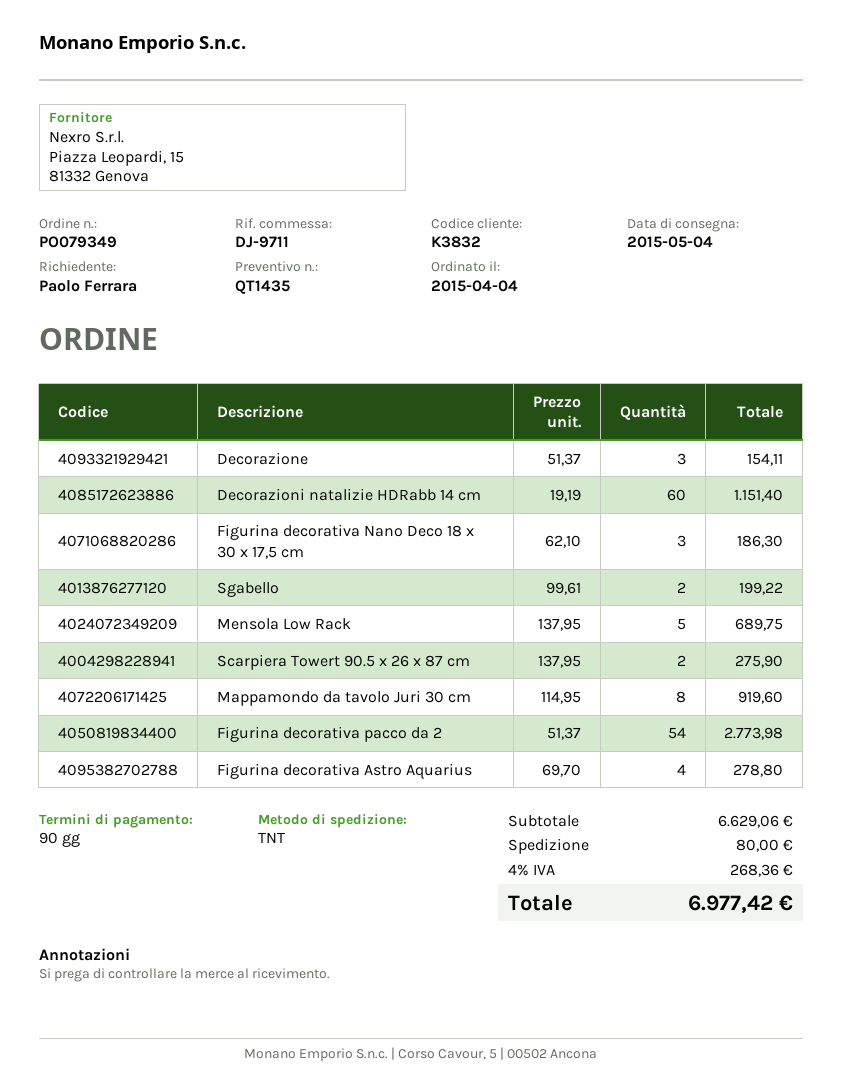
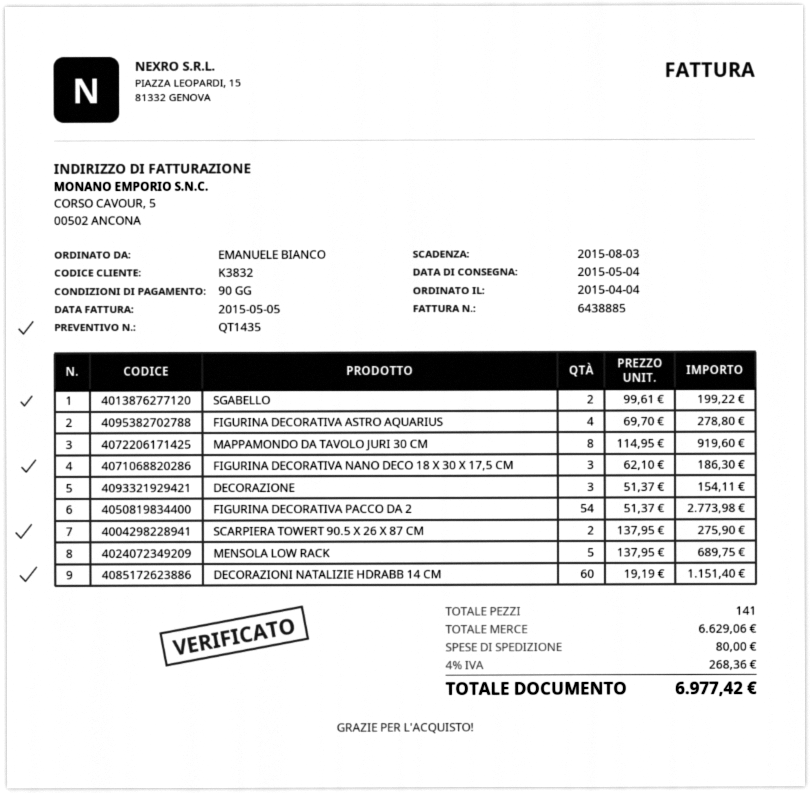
ordered by: Paolo Ferrara -> EMANUELE BIANCO

